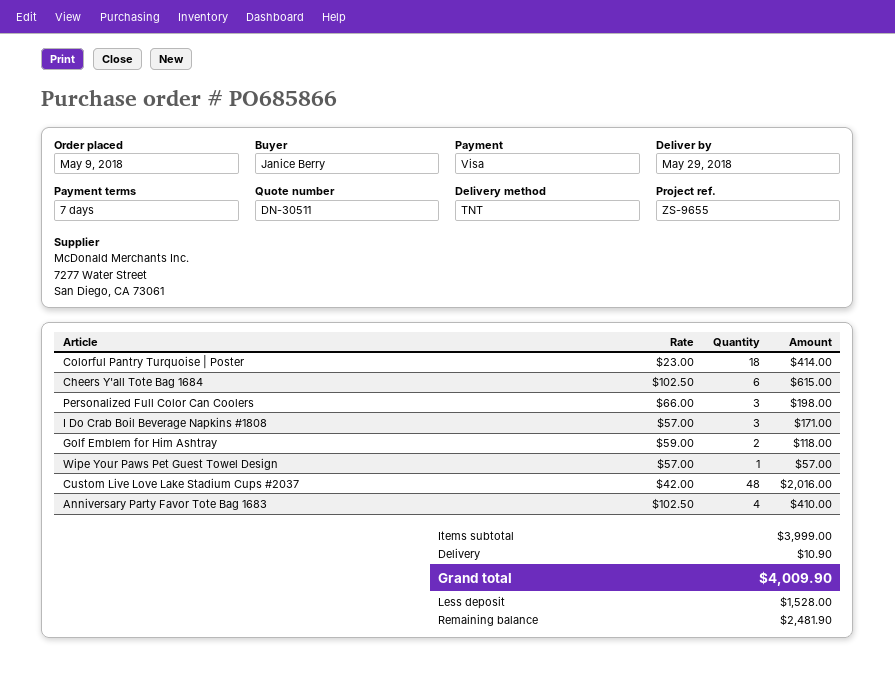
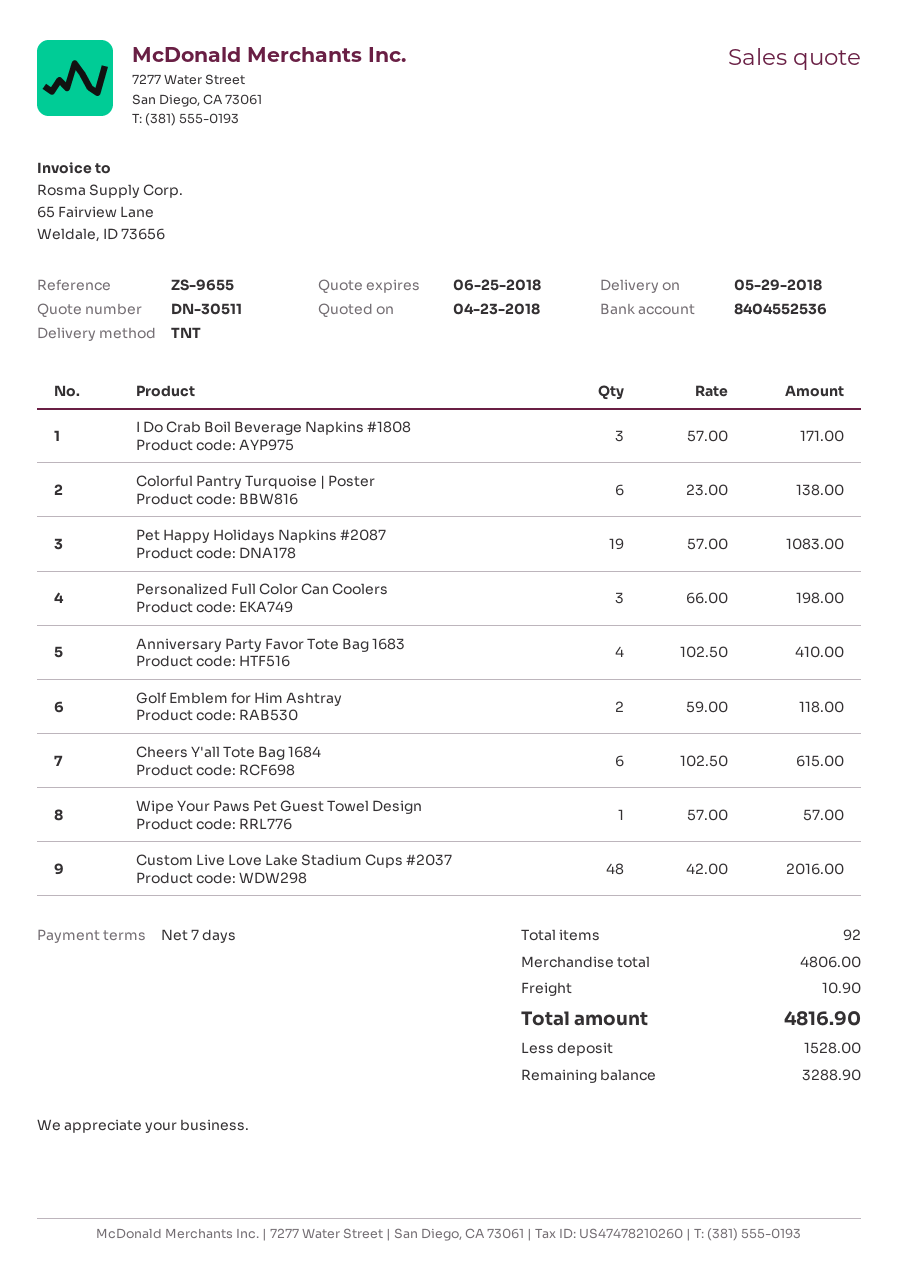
Colorful Pantry Turquoise | Poster: 18 x 23.00 = 414.00 -> 6 x 23.00 = 138.00
Pet Happy Holidays Napkins #2087: none -> 19 x 57.00 = 1083.00
subtotal: 3999.00 -> 4806.00
total: 4009.90 -> 4816.90
balance: 2481.90 -> 3288.90

